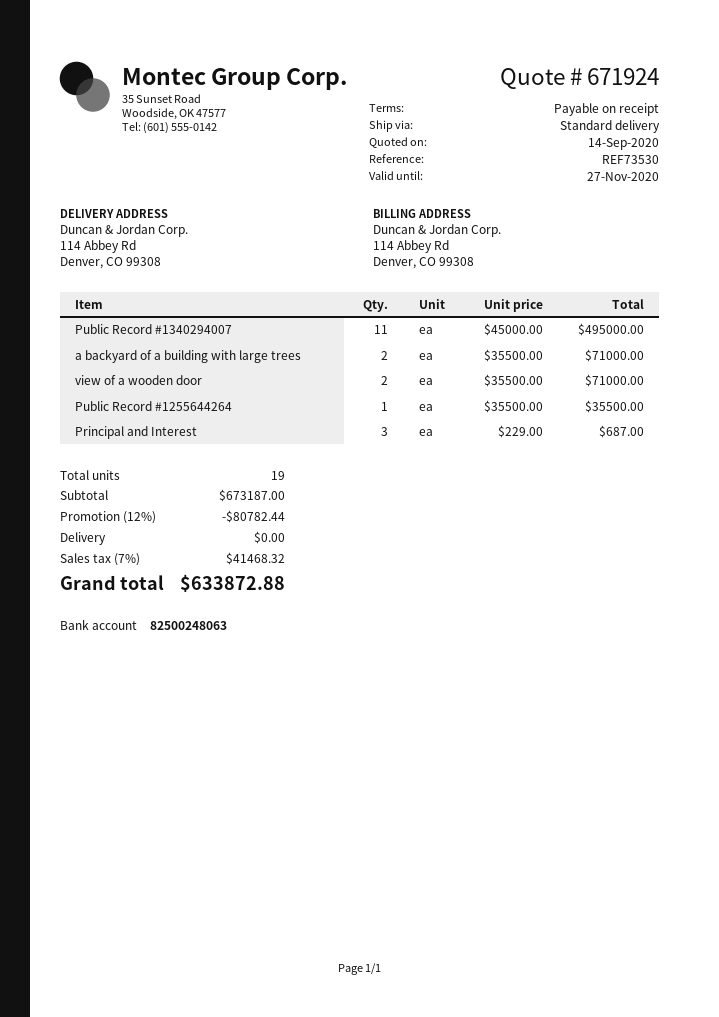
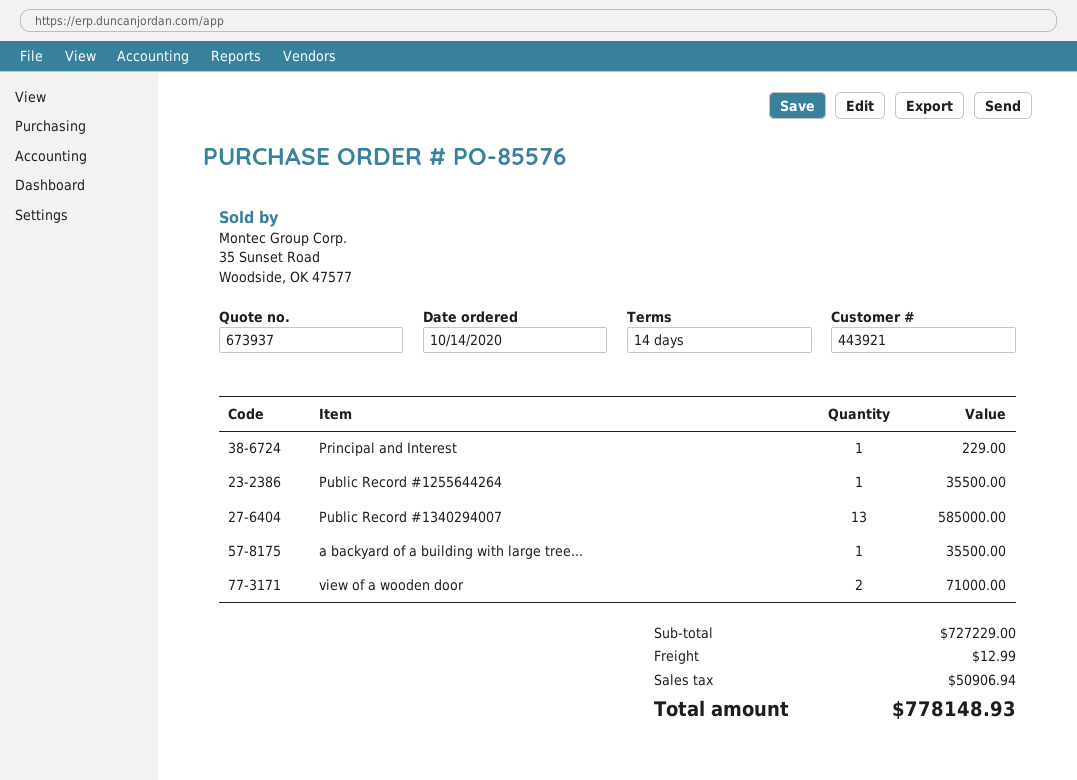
quote number: 671924 -> 673937
payment terms: on receipt -> 14 days
Public Record #1340294007: 11 for 495000.00 -> 13 for 585000.00
a backyard of a building with large trees: 2 for 71000.00 -> 1 for 35500.00
Principal and Interest: 3 for 687.00 -> 1 for 229.00
subtotal: 673187.00 -> 727229.00
discount: 12% = 80782.44 -> none
shipping: 0.00 -> 12.99
tax: 41468.32 -> 50906.94
total: 633872.88 -> 778148.93

